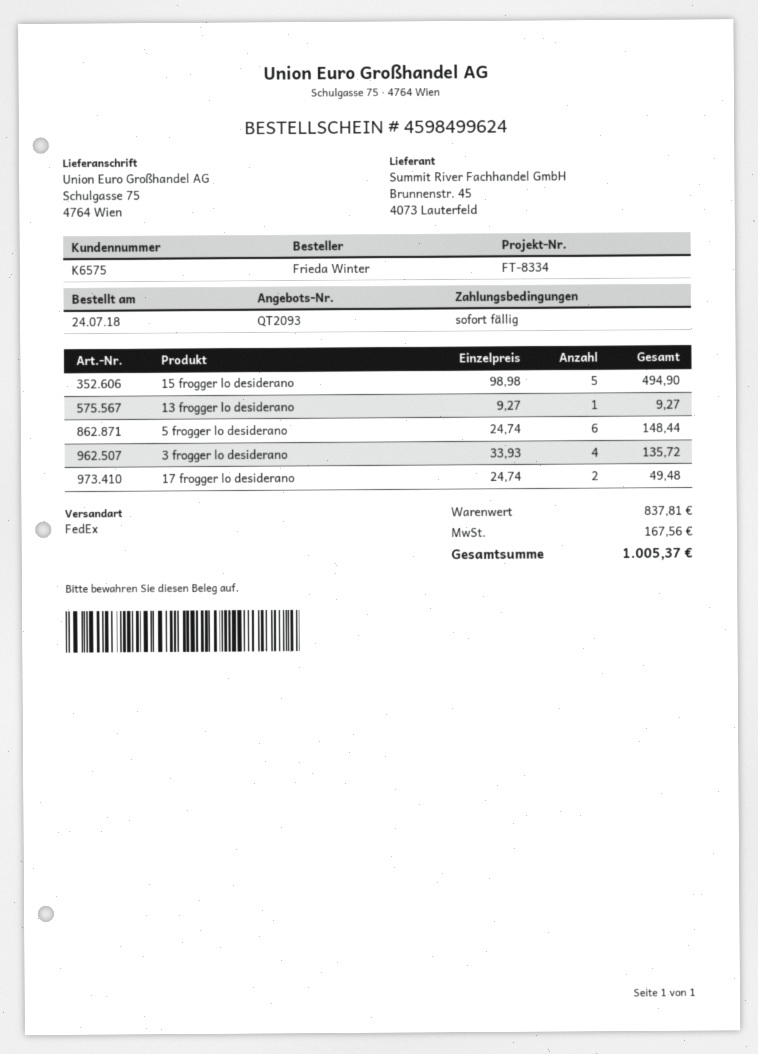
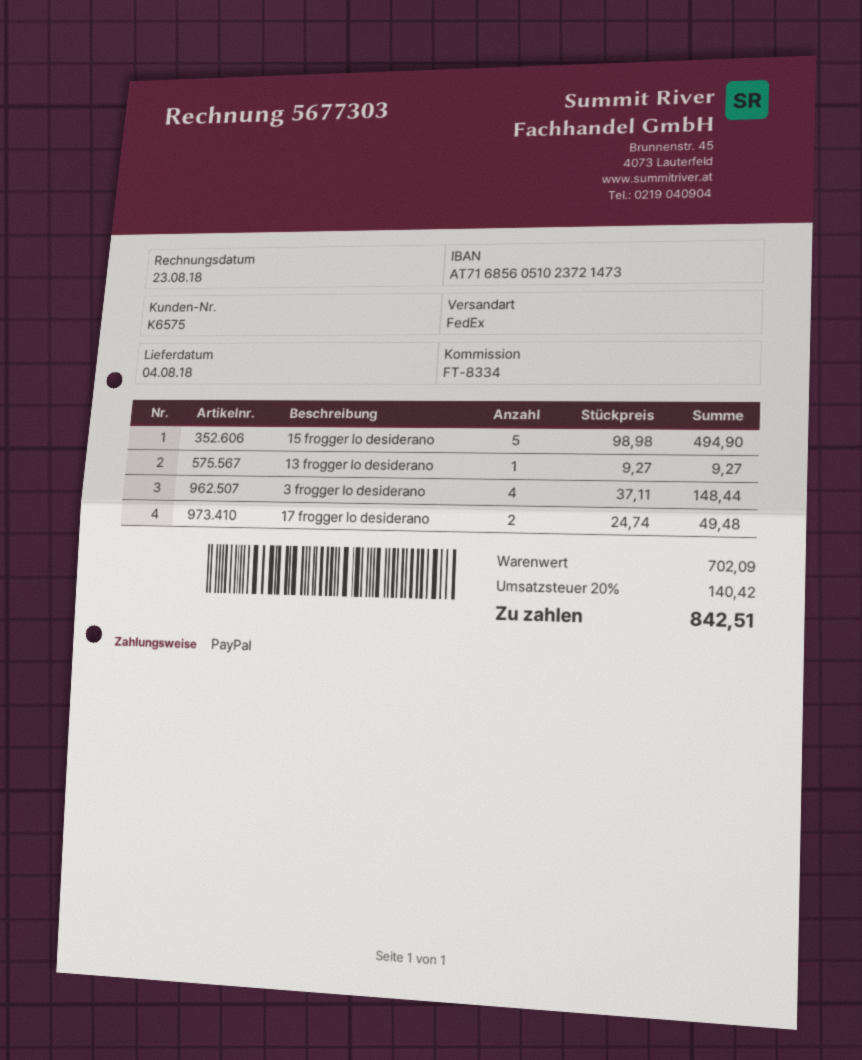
5 frogger lo desiderano: 6 x 24.74 = 148.44 -> none
3 frogger lo desiderano: 4 x 33.93 = 135.72 -> 4 x 37.11 = 148.44
subtotal: 837.81 -> 702.09
tax: 167.56 -> 140.42
total: 1005.37 -> 842.51

